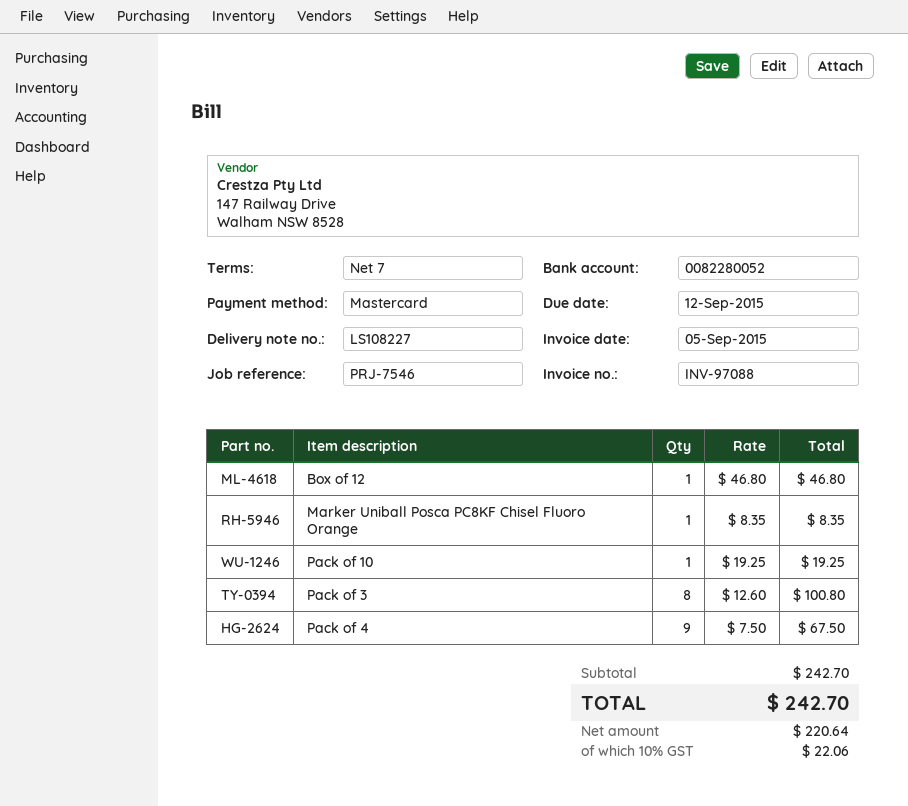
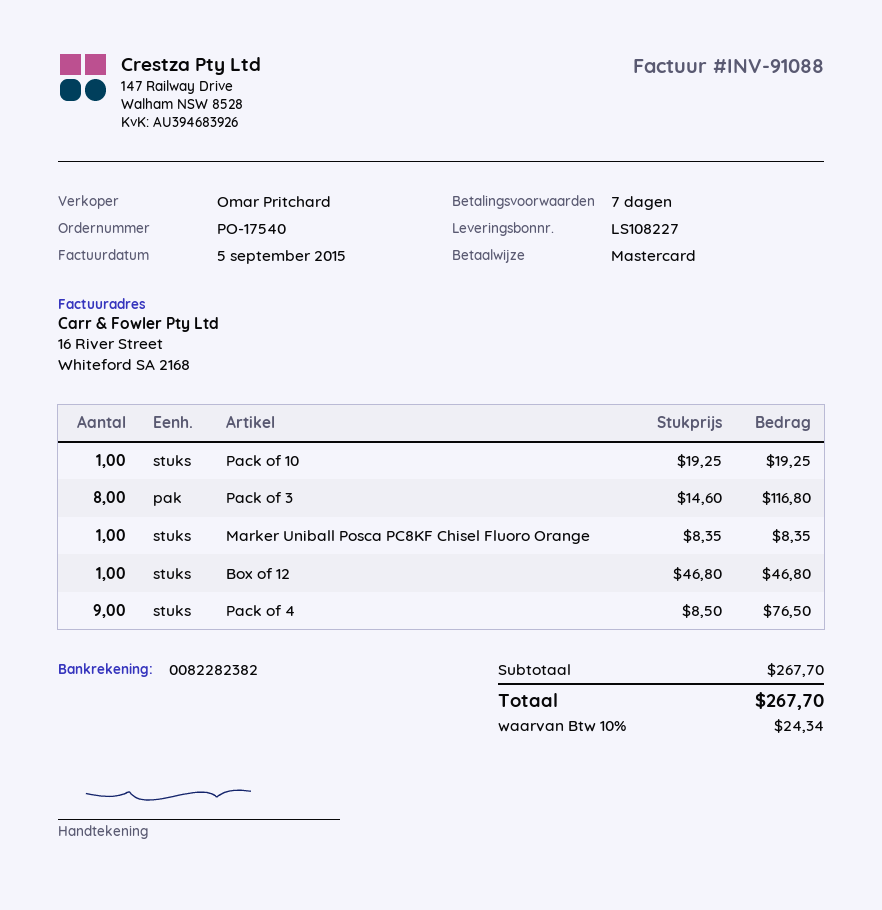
invoice number: INV-97088 -> INV-91088
bank account: 0082280052 -> 0082282382
Pack of 3: 8 x 12.60 = 100.80 -> 8 x 14.60 = 116.80
Pack of 4: 9 x 7.50 = 67.50 -> 9 x 8.50 = 76.50
subtotal: 242.70 -> 267.70
tax: 10% = 22.06 -> 10% = 24.34
total: 242.70 -> 267.70

